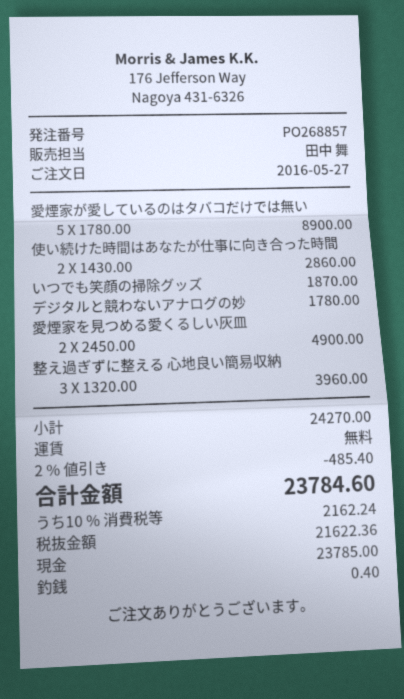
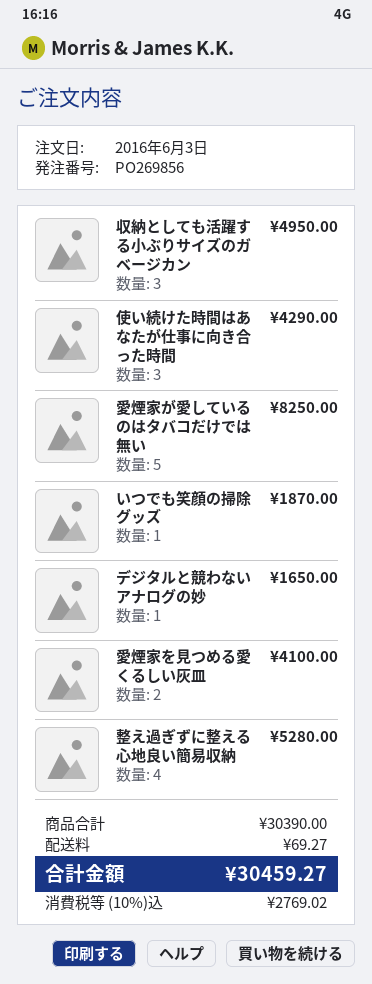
order number: PO268857 -> PO269856
order date: 2016-05-27 -> 2016-06-03
愛煙家が愛しているのはタバコだけでは無い: 5 for 8900.00 -> 5 for 8250.00
使い続けた時間はあなたが仕事に向き合った時間: 2 for 2860.00 -> 3 for 4290.00
デジタルと競わないアナログの妙: 1 for 1780.00 -> 1 for 1650.00
愛煙家を見つめる愛くるしい灰皿: 2 for 4900.00 -> 2 for 4100.00
整え過ぎずに整える 心地良い簡易収納: 3 for 3960.00 -> 4 for 5280.00
収納としても活躍する小ぶりサイズのガベージカン: none -> 3 for 4950.00
subtotal: 24270.00 -> 30390.00
discount: 2% = 485.40 -> none
shipping: 0.00 -> 69.27
tax: 10% = 2162.24 -> 10% = 2769.02
total: 23784.60 -> 30459.27

